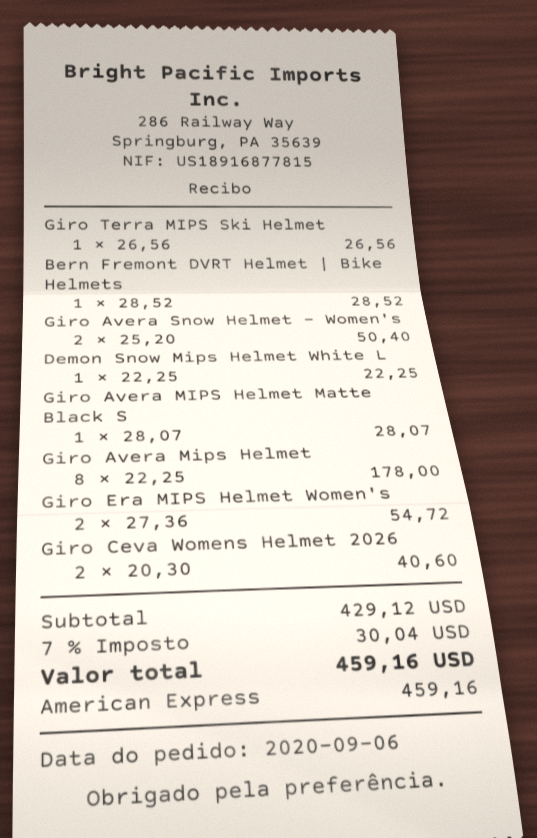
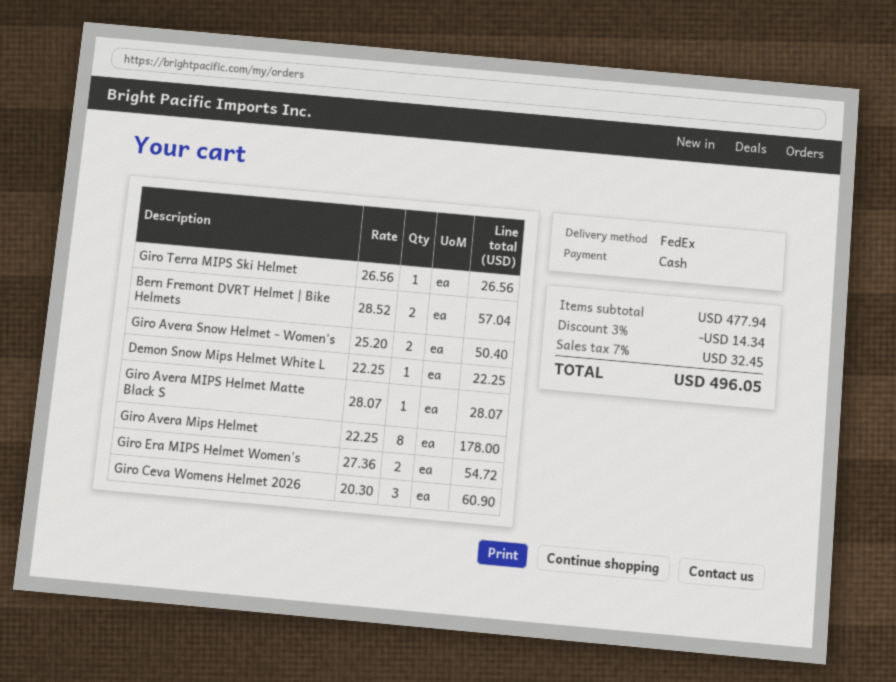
payment method: American Express -> cash
Bern Fremont DVRT Helmet | Bike Helmets: 1 x 28.52 = 28.52 -> 2 x 28.52 = 57.04
Giro Ceva Womens Helmet 2026: 2 x 20.30 = 40.60 -> 3 x 20.30 = 60.90
subtotal: 429.12 -> 477.94
discount: none -> 3% = 14.34
tax: 7% = 30.04 -> 7% = 32.45
total: 459.16 -> 496.05

